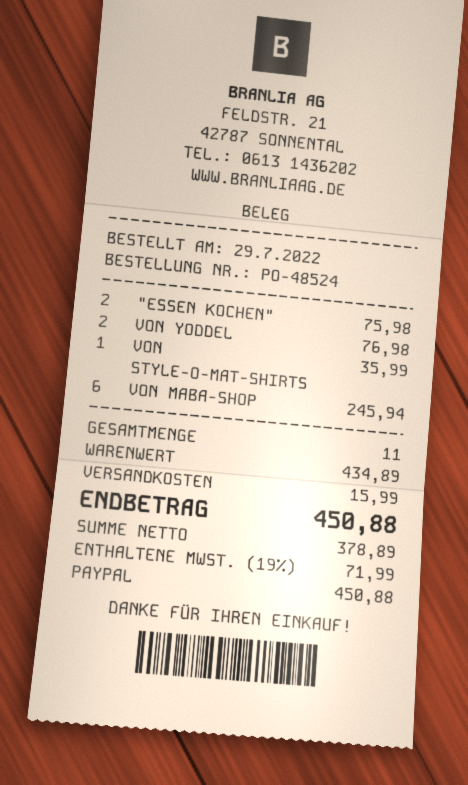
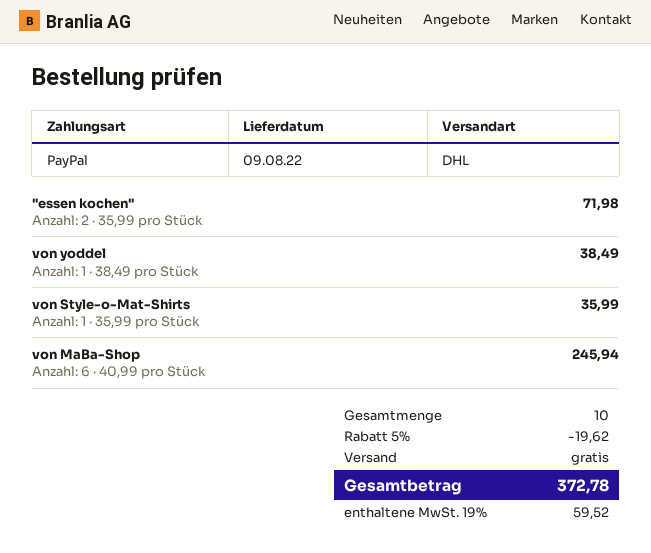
"ESSEN KOCHEN": 2 for 75.98 -> 2 for 71.98
VON YODDEL: 2 for 76.98 -> 1 for 38.49
total quantity: 11 -> 10
discount: none -> 5% = 19.62
shipping: 15.99 -> 0.00
tax: 19% = 71.99 -> 19% = 59.52
total: 450.88 -> 372.78

